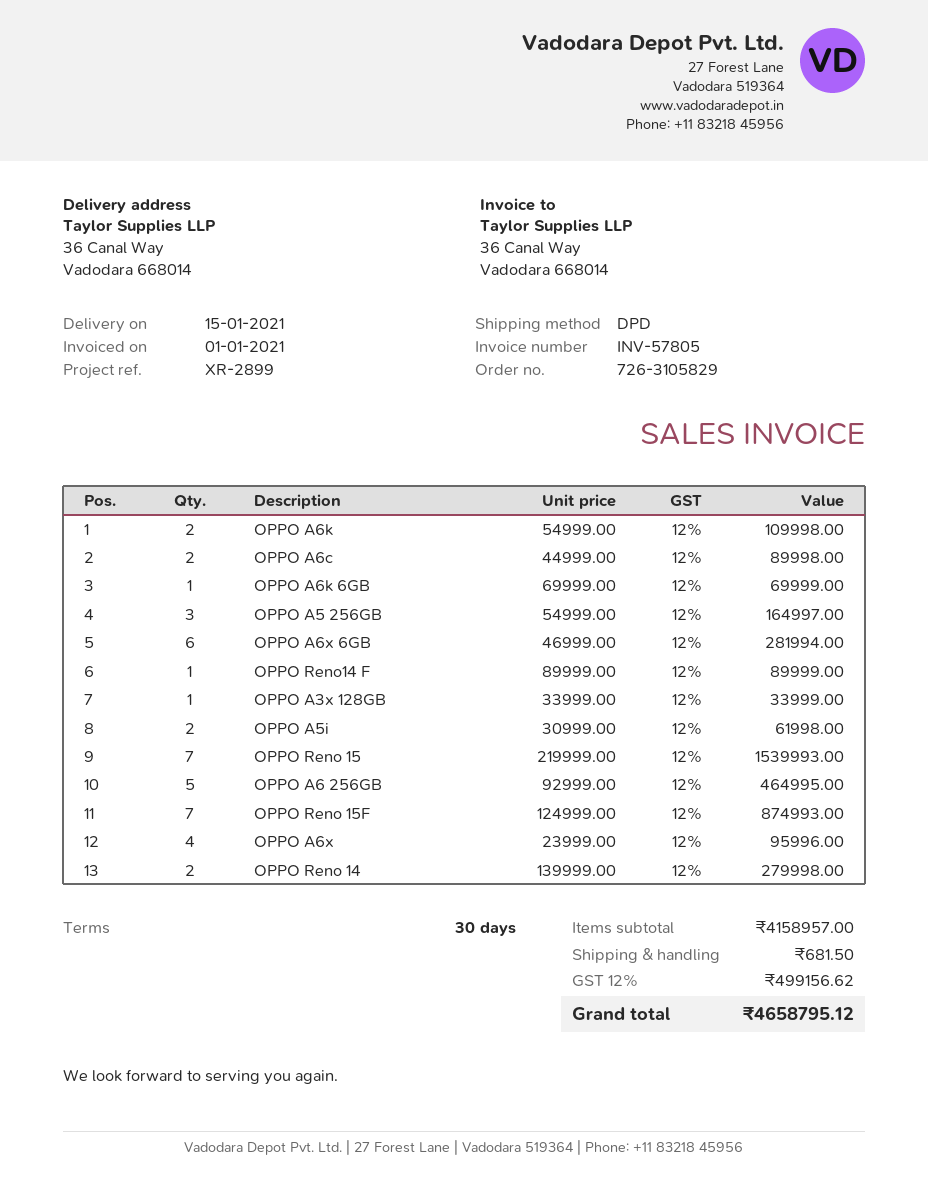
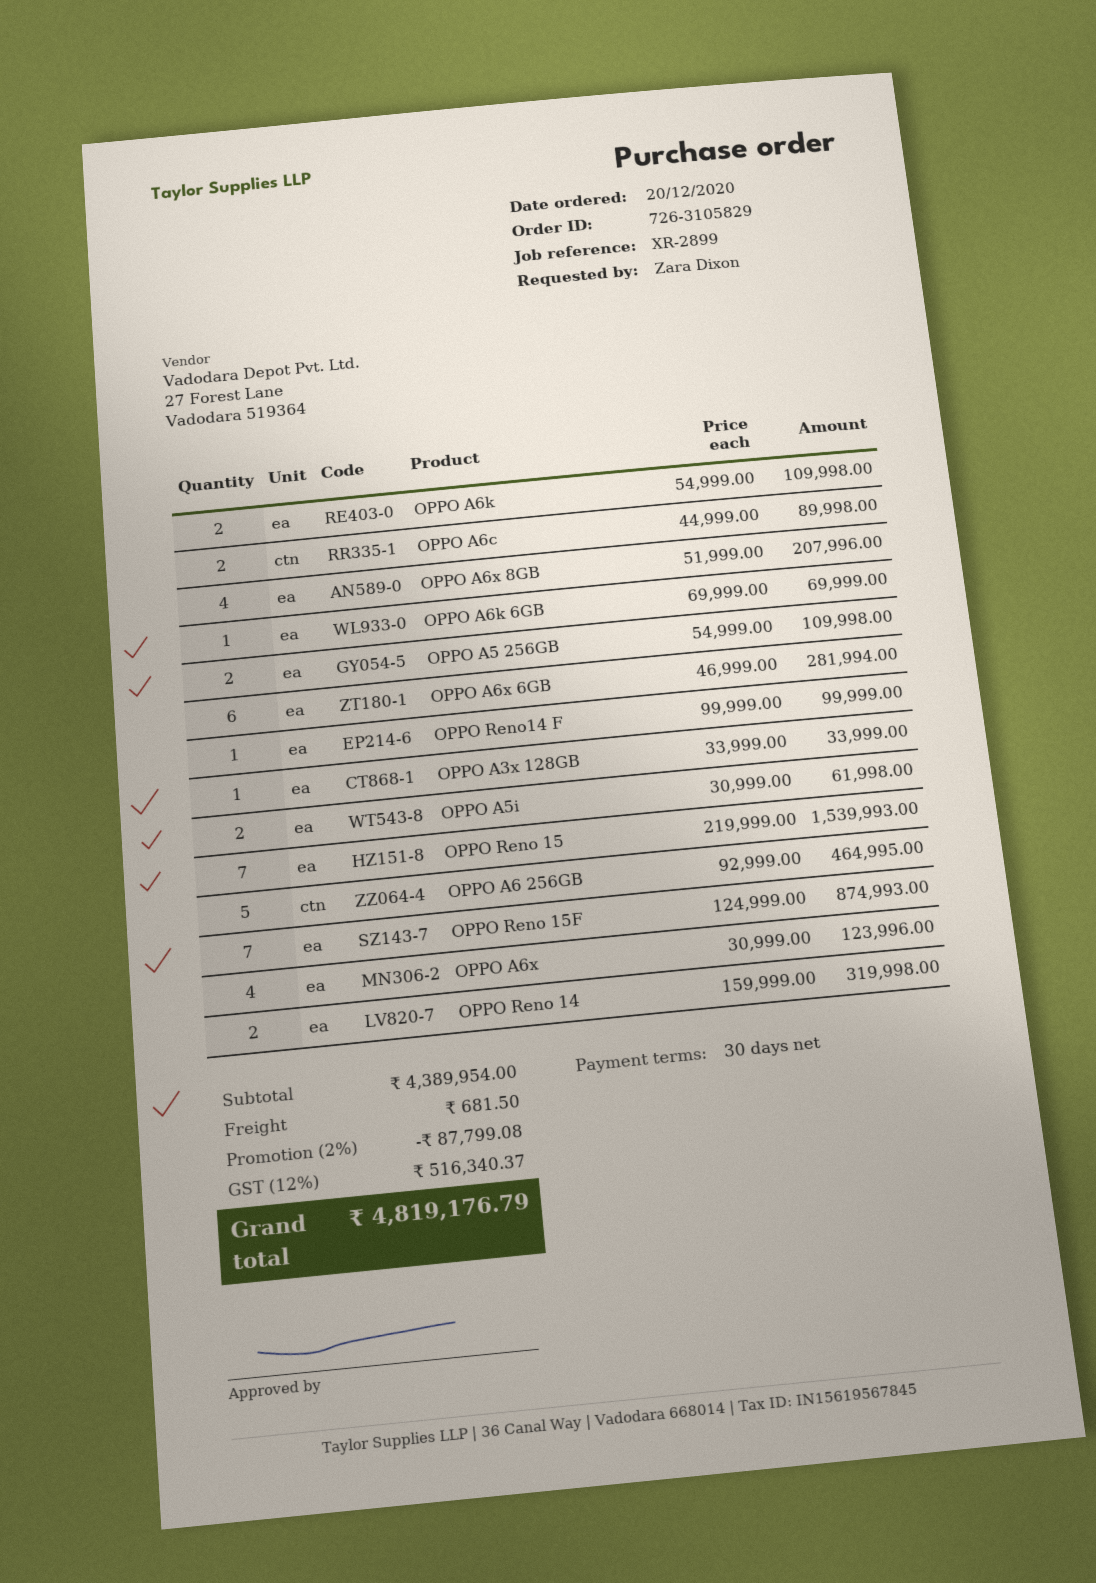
OPPO A5 256GB: 3 x 54999.00 = 164997.00 -> 2 x 54999.00 = 109998.00
OPPO Reno14 F: 1 x 89999.00 = 89999.00 -> 1 x 99999.00 = 99999.00
OPPO A6x: 4 x 23999.00 = 95996.00 -> 4 x 30999.00 = 123996.00
OPPO Reno 14: 2 x 139999.00 = 279998.00 -> 2 x 159999.00 = 319998.00
OPPO A6x 8GB: none -> 4 x 51999.00 = 207996.00
subtotal: 4158957.00 -> 4389954.00
discount: none -> 2% = 87799.08
tax: 12% = 499156.62 -> 12% = 516340.37
total: 4658795.12 -> 4819176.79

